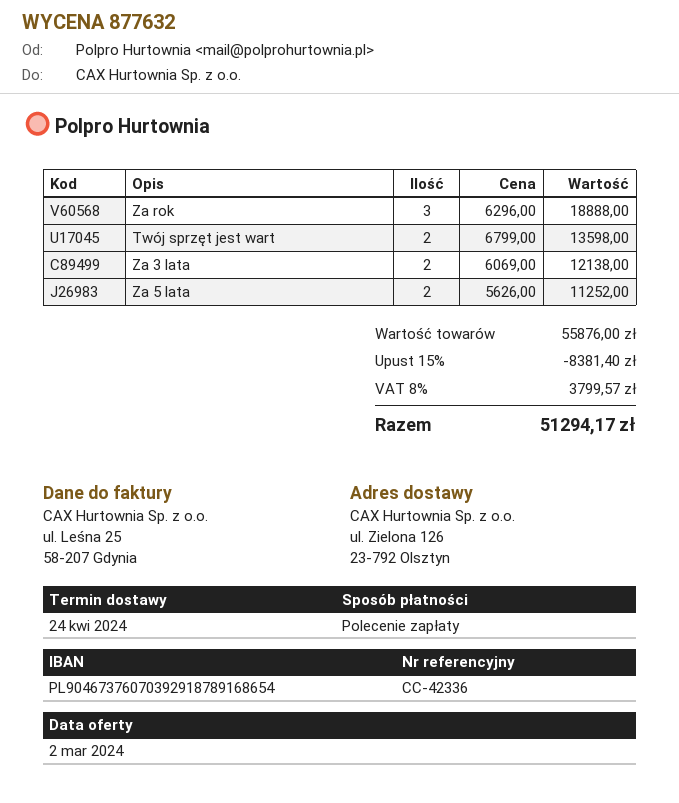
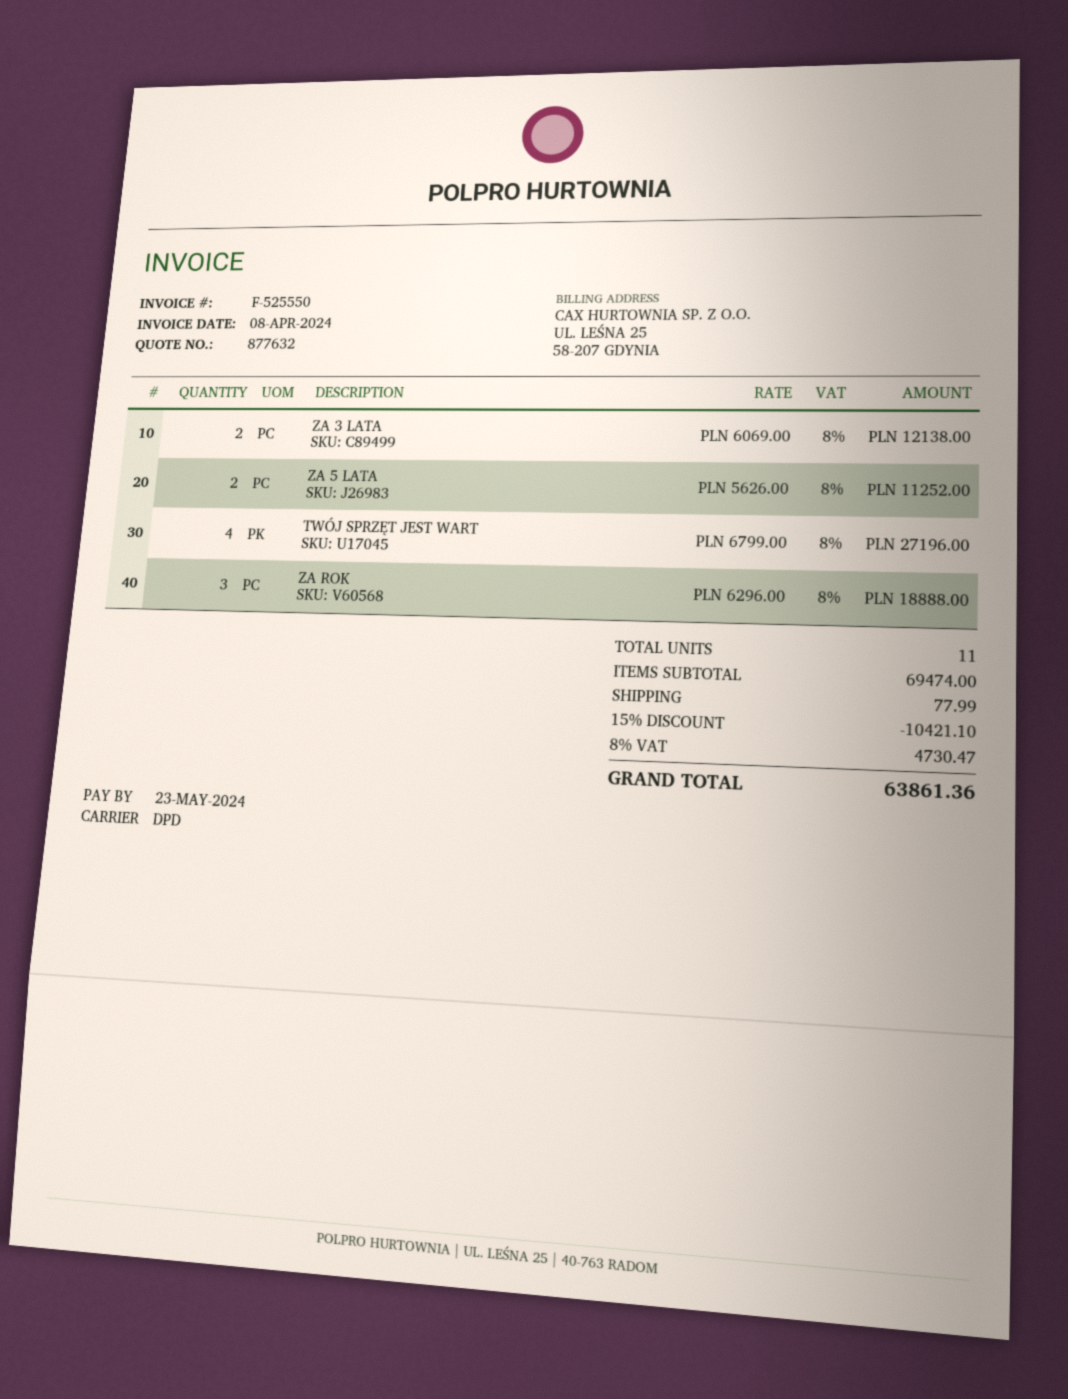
Twój sprzęt jest wart: 2 x 6799.00 = 13598.00 -> 4 x 6799.00 = 27196.00
subtotal: 55876.00 -> 69474.00
discount: 15% = 8381.40 -> 15% = 10421.10
shipping: none -> 77.99
tax: 8% = 3799.57 -> 8% = 4730.47
total: 51294.17 -> 63861.36

